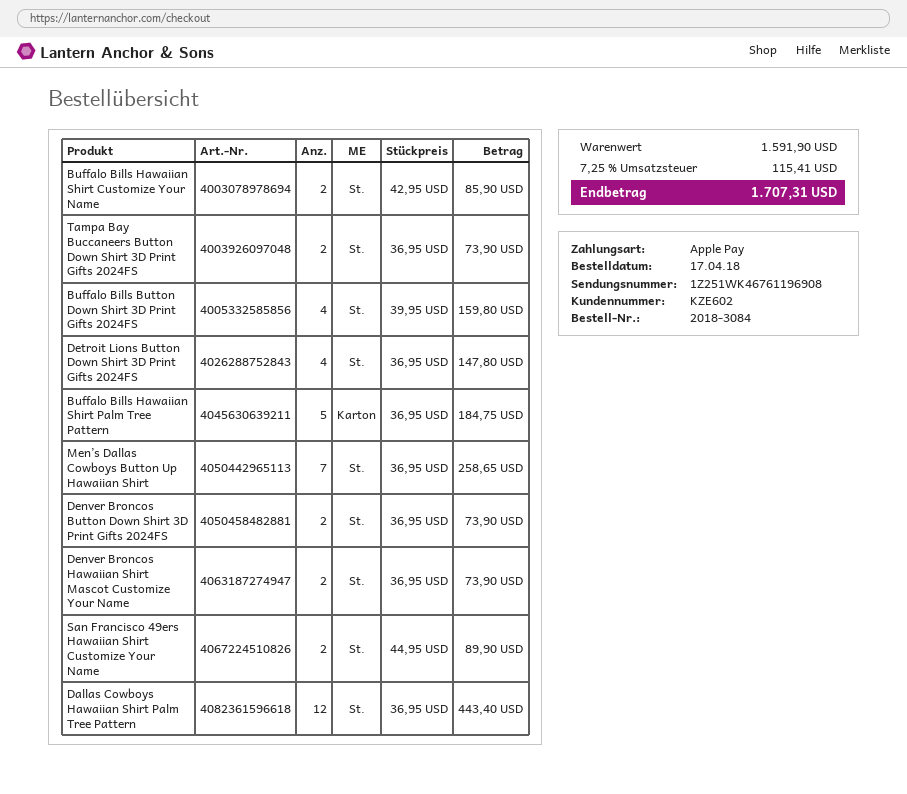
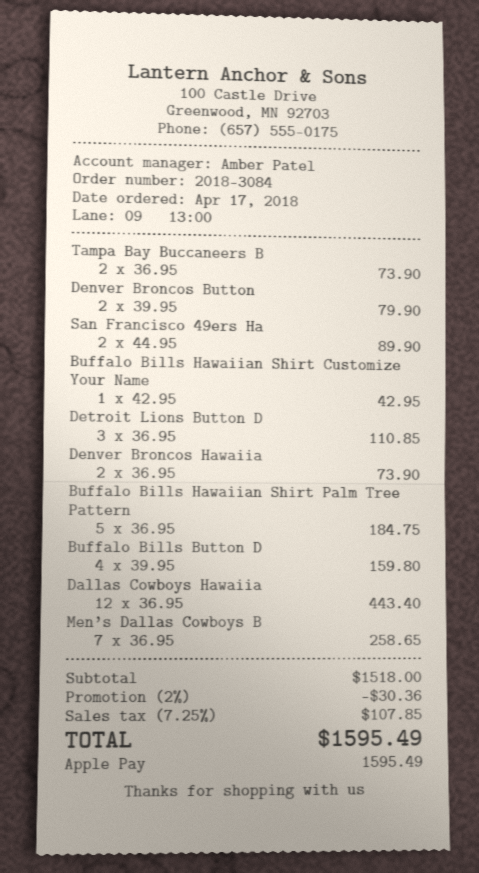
Buffalo Bills Hawaiian Shirt Customize Your Name: 2 x 42.95 = 85.90 -> 1 x 42.95 = 42.95
Detroit Lions Button Down Shirt 3D Print Gifts 2024FS: 4 x 36.95 = 147.80 -> 3 x 36.95 = 110.85
Denver Broncos Button Down Shirt 3D Print Gifts 2024FS: 2 x 36.95 = 73.90 -> 2 x 39.95 = 79.90
subtotal: 1591.90 -> 1518.00
discount: none -> 2% = 30.36
tax: 7.25% = 115.41 -> 7.25% = 107.85
total: 1707.31 -> 1595.49

